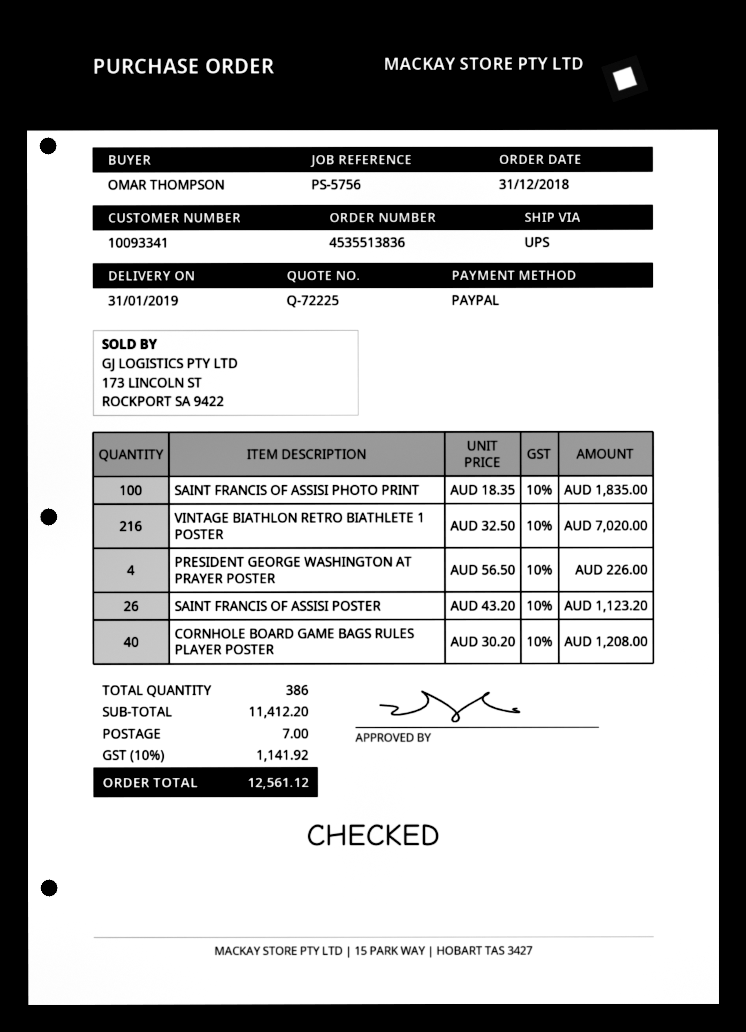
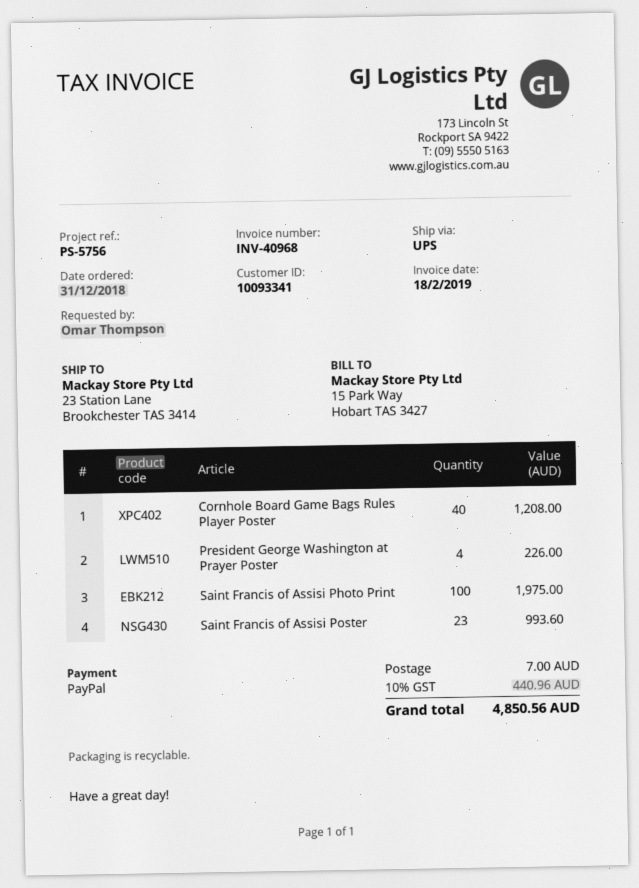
SAINT FRANCIS OF ASSISI PHOTO PRINT: 100 for 1835.00 -> 100 for 1975.00
VINTAGE BIATHLON RETRO BIATHLETE 1 POSTER: 216 for 7020.00 -> none
SAINT FRANCIS OF ASSISI POSTER: 26 for 1123.20 -> 23 for 993.60
tax: 10% = 1141.92 -> 10% = 440.96
total: 12561.12 -> 4850.56

